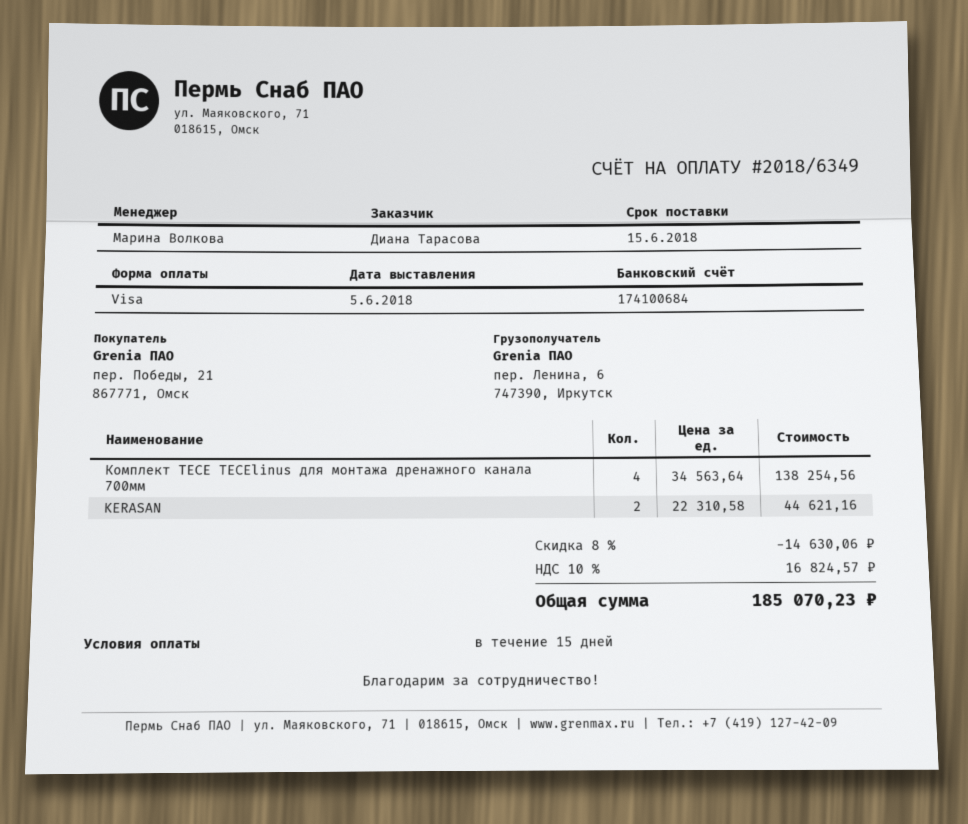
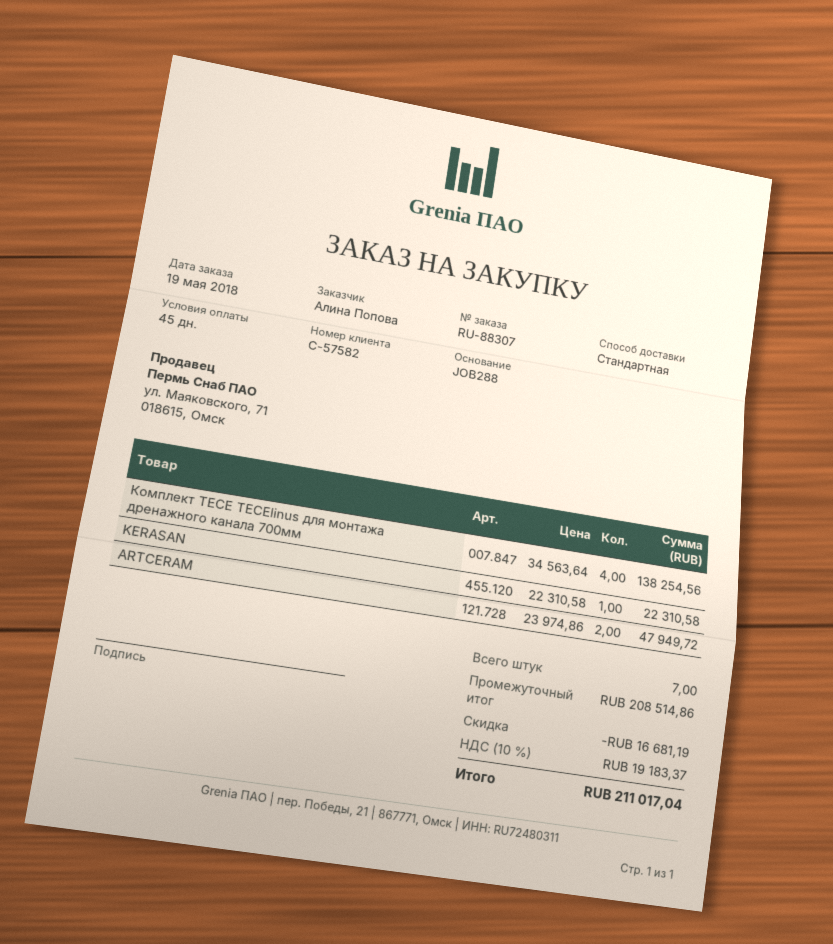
payment terms: 15 days -> 45 days
ordered by: Диана Тарасова -> Алина Попова
KERASAN: 2 x 22310.58 = 44621.16 -> 1 x 22310.58 = 22310.58
ARTCERAM: none -> 2 x 23974.86 = 47949.72
discount: 14630.06 -> 16681.19
tax: 10% = 16824.57 -> 10% = 19183.37
total: 185070.23 -> 211017.04

